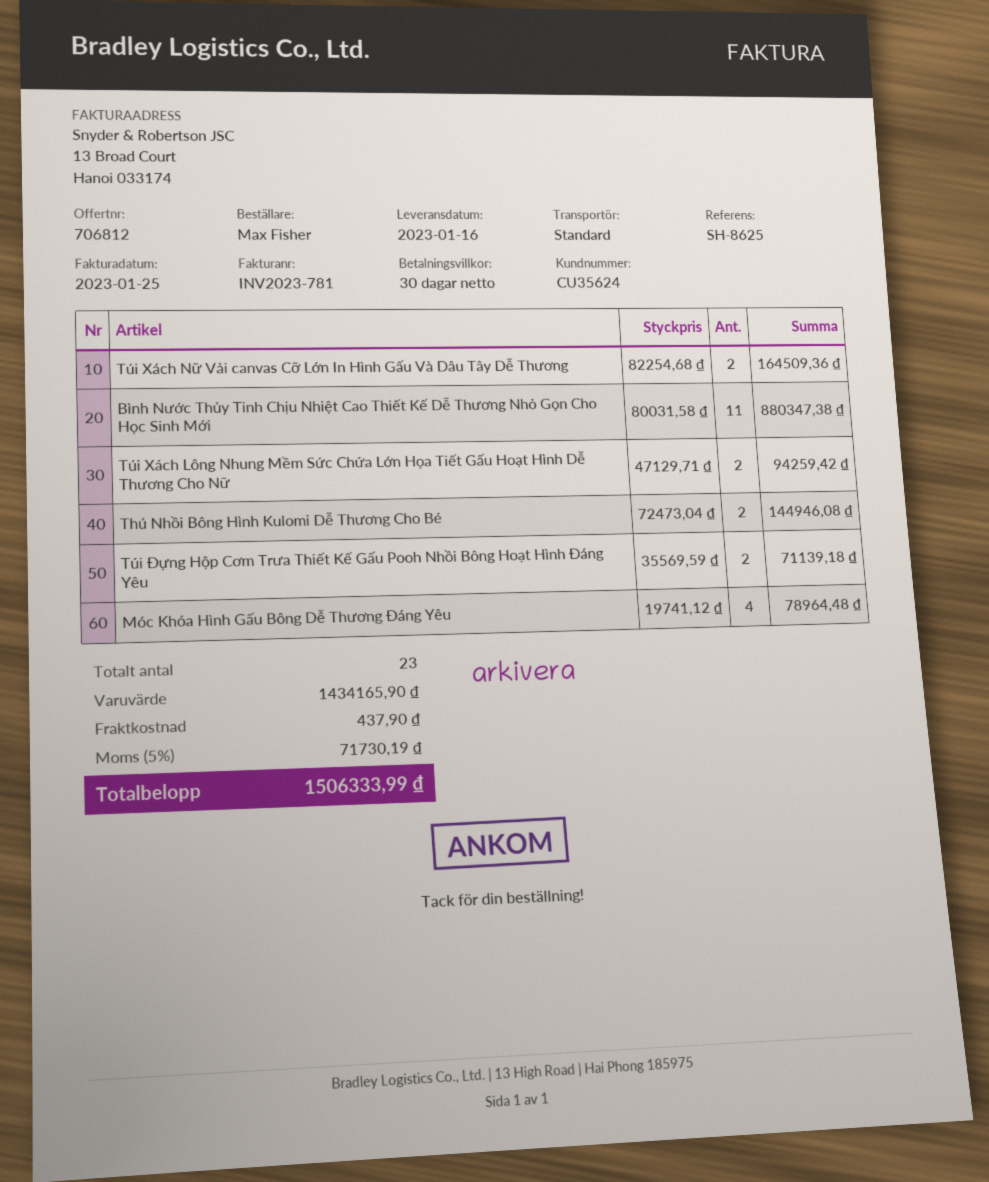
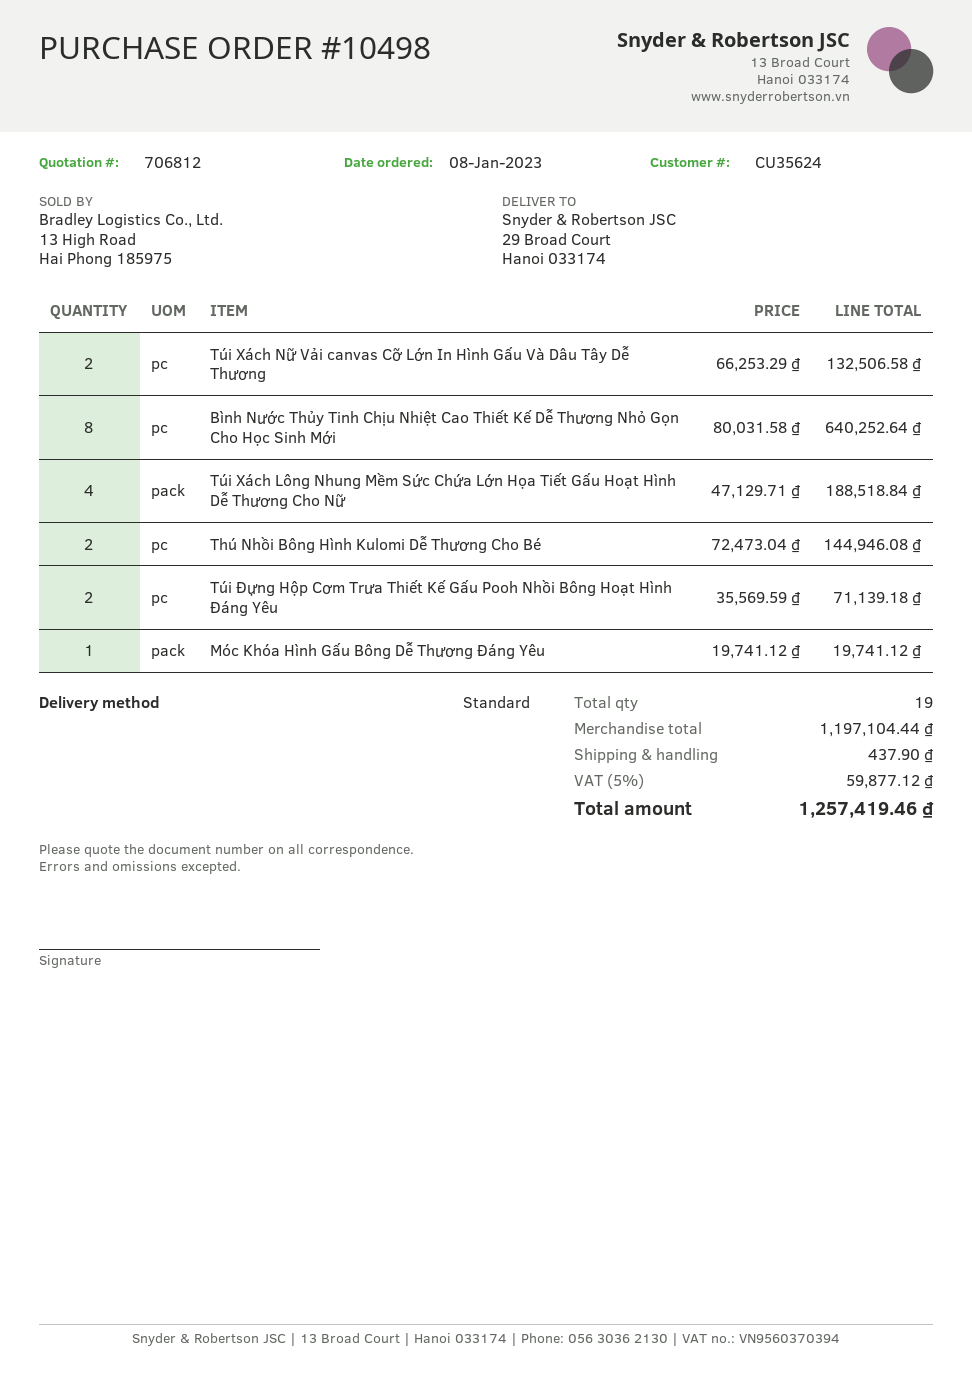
Túi Xách Nữ Vải canvas Cỡ Lớn In Hình Gấu Và Dâu Tây Dễ Thương: 2 x 82254.68 = 164509.36 -> 2 x 66253.29 = 132506.58
Bình Nước Thủy Tinh Chịu Nhiệt Cao Thiết Kế Dễ Thương Nhỏ Gọn Cho Học Sinh Mới: 11 x 80031.58 = 880347.38 -> 8 x 80031.58 = 640252.64
Túi Xách Lông Nhung Mềm Sức Chứa Lớn Họa Tiết Gấu Hoạt Hình Dễ Thương Cho Nữ: 2 x 47129.71 = 94259.42 -> 4 x 47129.71 = 188518.84
Móc Khóa Hình Gấu Bông Dễ Thương Đáng Yêu: 4 x 19741.12 = 78964.48 -> 1 x 19741.12 = 19741.12
total quantity: 23 -> 19
subtotal: 1434165.90 -> 1197104.44
tax: 5% = 71730.19 -> 5% = 59877.12
total: 1506333.99 -> 1257419.46

